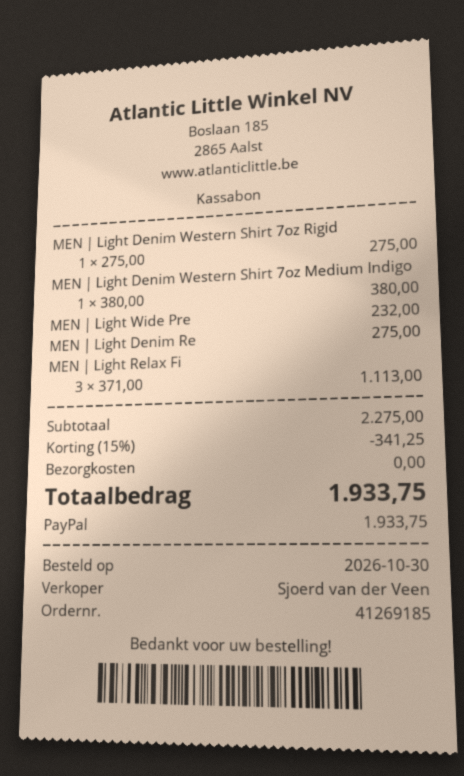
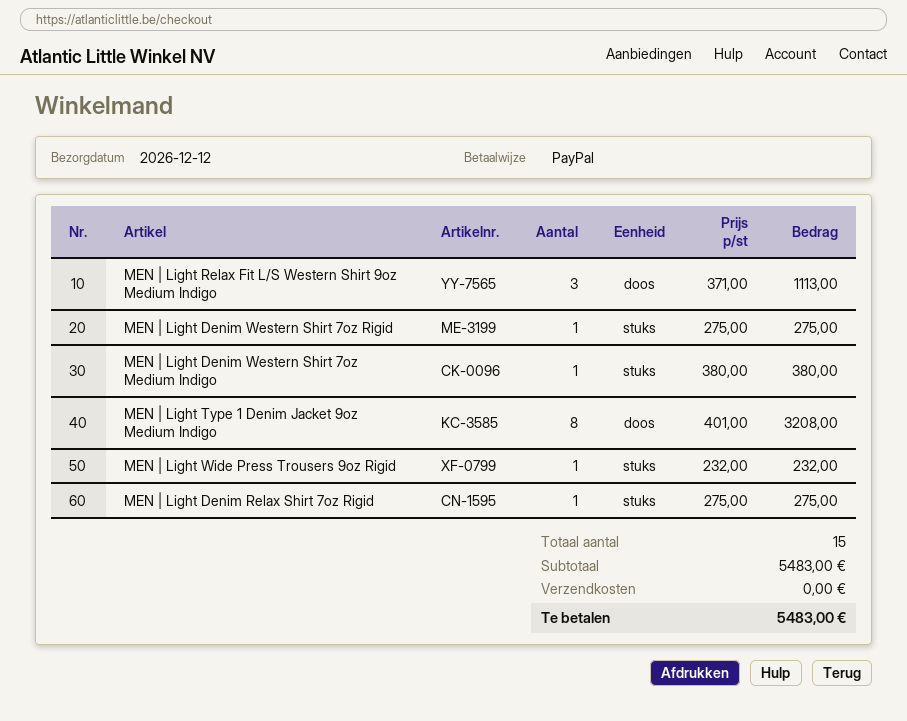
MEN | Light Type 1 Denim Jacket 9oz Medium Indigo: none -> 8 x 401.00 = 3208.00
subtotal: 2275.00 -> 5483.00
discount: 15% = 341.25 -> none
total: 1933.75 -> 5483.00

